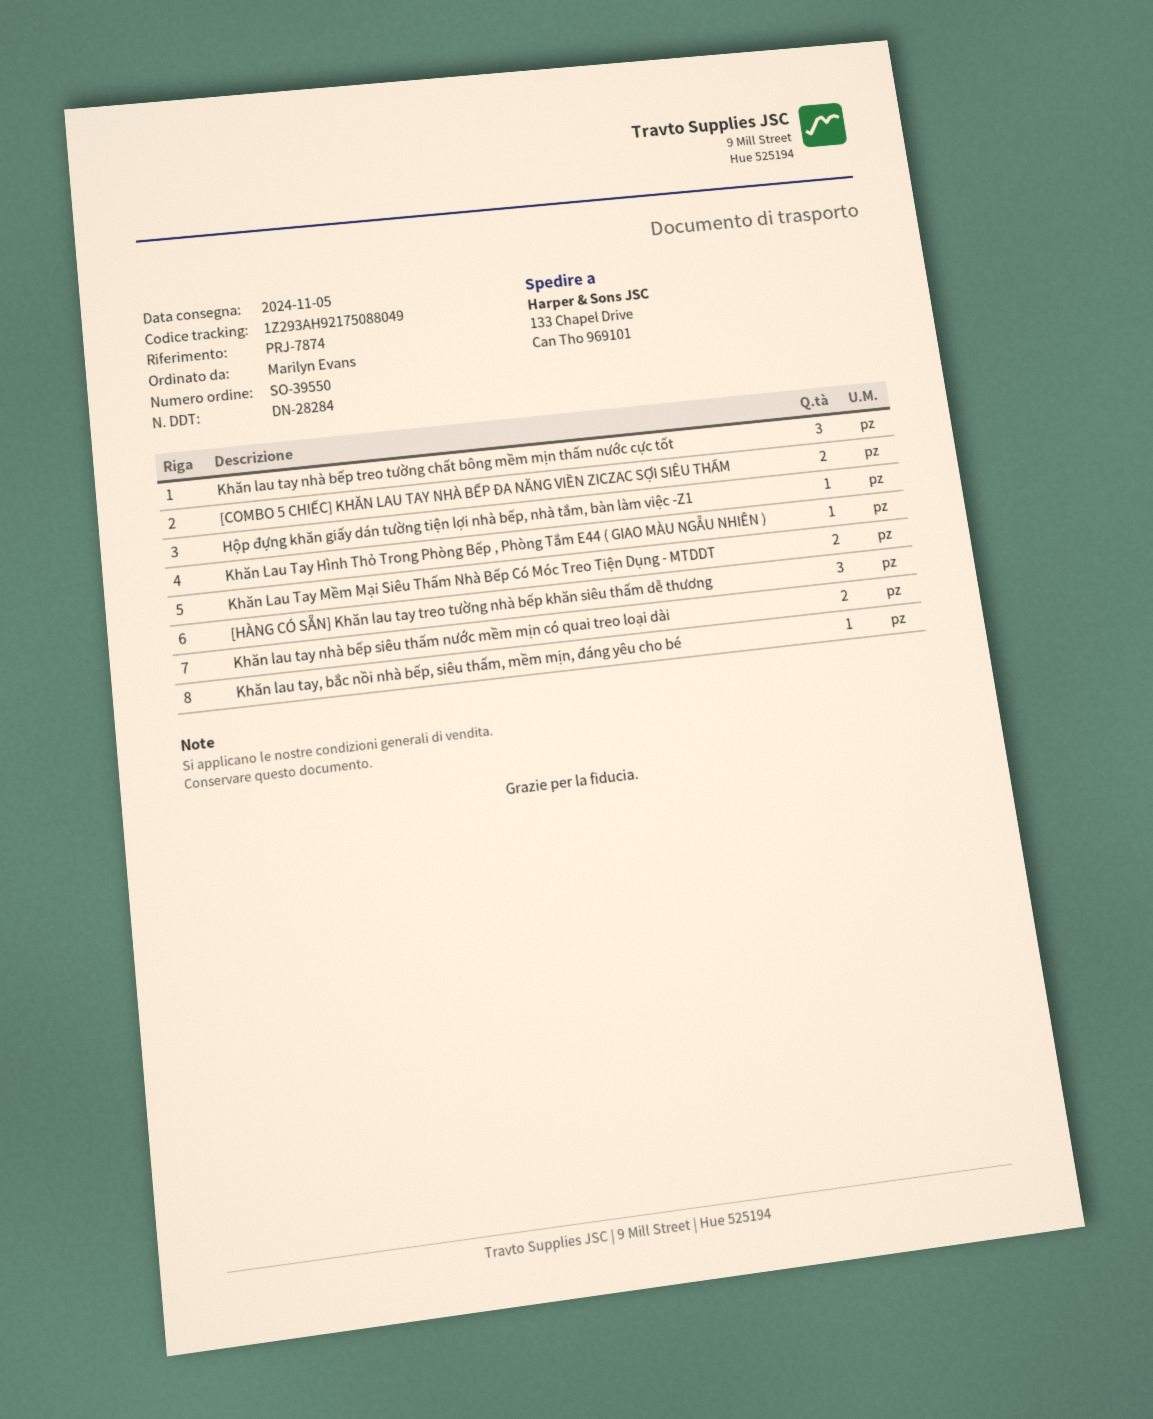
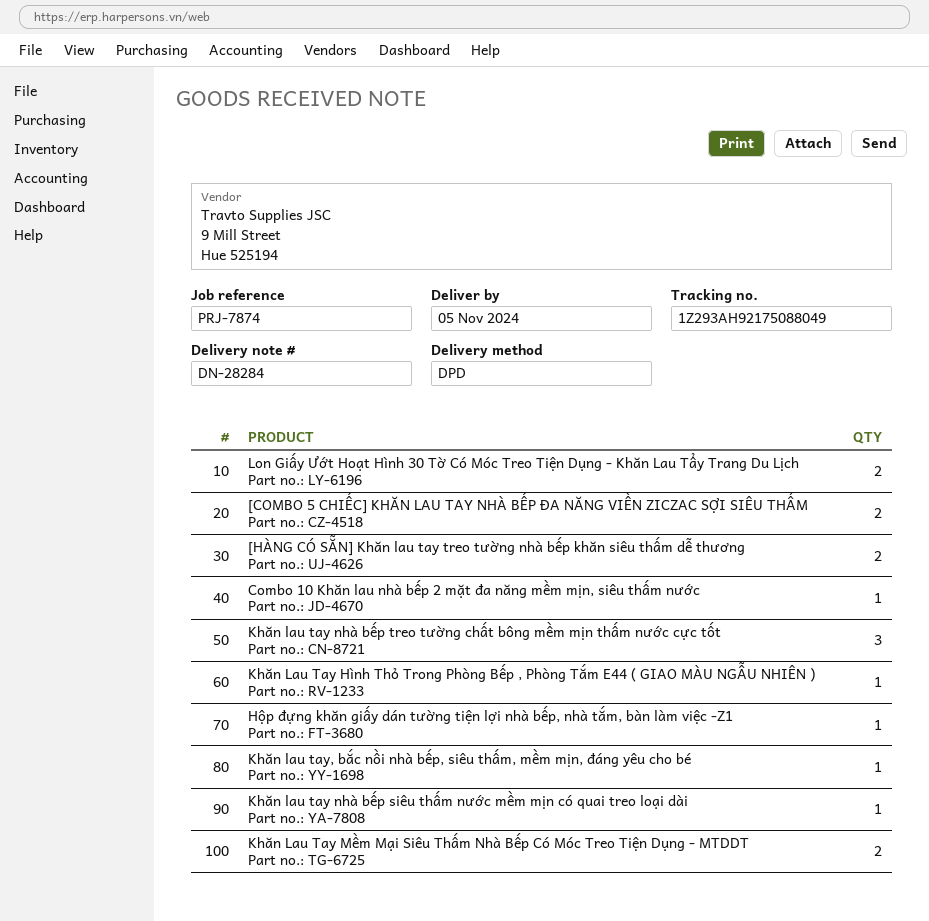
[HÀNG CÓ SẴN] Khăn lau tay treo tường nhà bếp khăn siêu thấm dễ thương: 3 -> 2
Khăn lau tay nhà bếp siêu thấm nước mềm mịn có quai treo loại dài: 2 -> 1
Lon Giấy Ướt Hoạt Hình 30 Tờ Có Móc Treo Tiện Dụng - Khăn Lau Tẩy Trang Du Lịch: none -> 2
Combo 10 Khăn lau nhà bếp 2 mặt đa năng mềm mịn, siêu thấm nước: none -> 1

